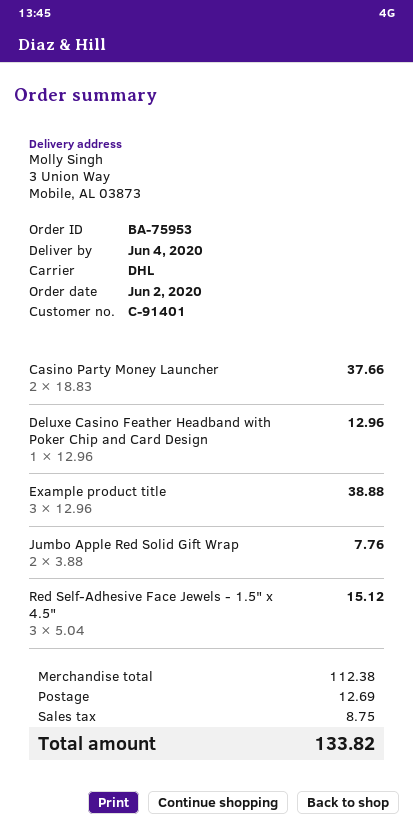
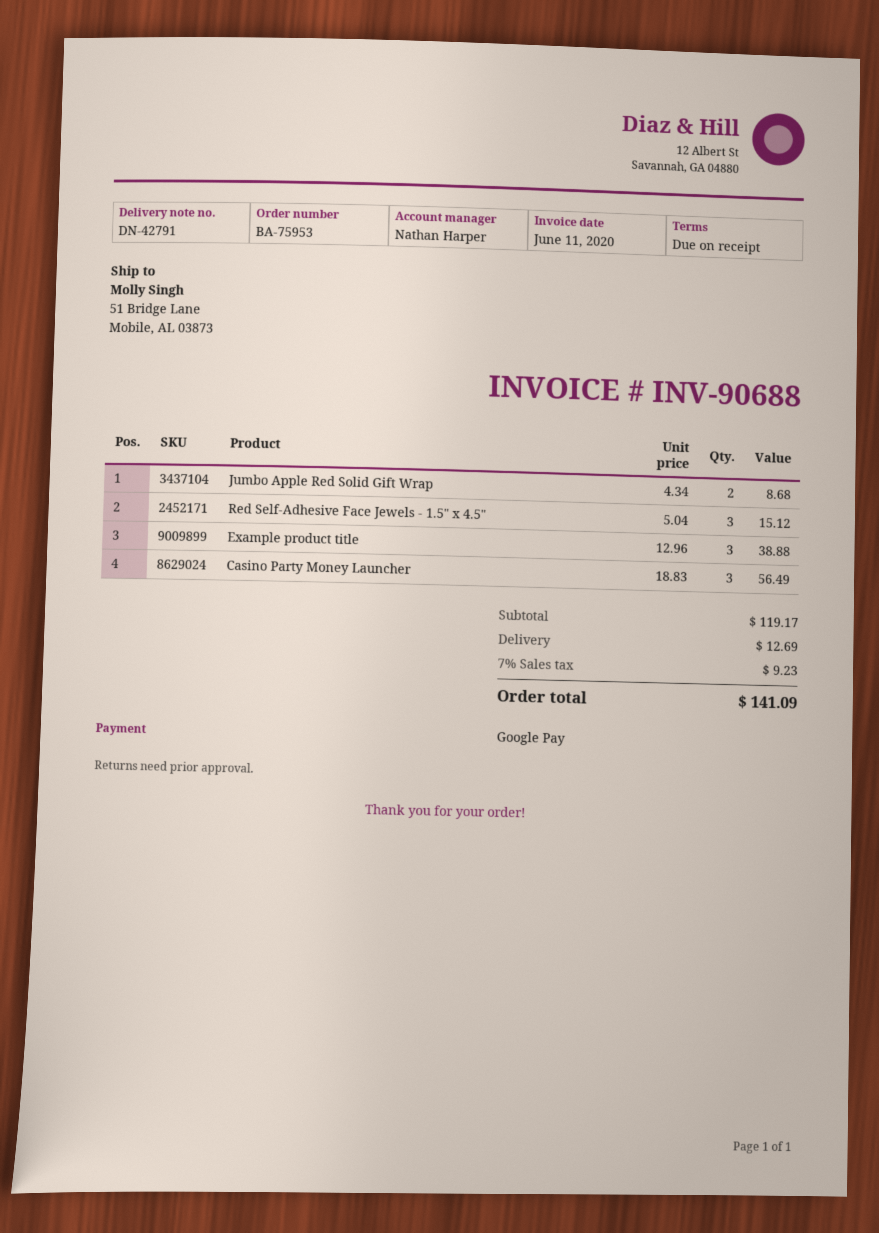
ship to: 3 Union Way, Mobile, AL 03873 -> 51 Bridge Lane, Mobile, AL 03873
Casino Party Money Launcher: 2 x 18.83 = 37.66 -> 3 x 18.83 = 56.49
Deluxe Casino Feather Headband with Poker Chip and Card Design: 1 x 12.96 = 12.96 -> none
Jumbo Apple Red Solid Gift Wrap: 2 x 3.88 = 7.76 -> 2 x 4.34 = 8.68
subtotal: 112.38 -> 119.17
tax: 8.75 -> 9.23
total: 133.82 -> 141.09

